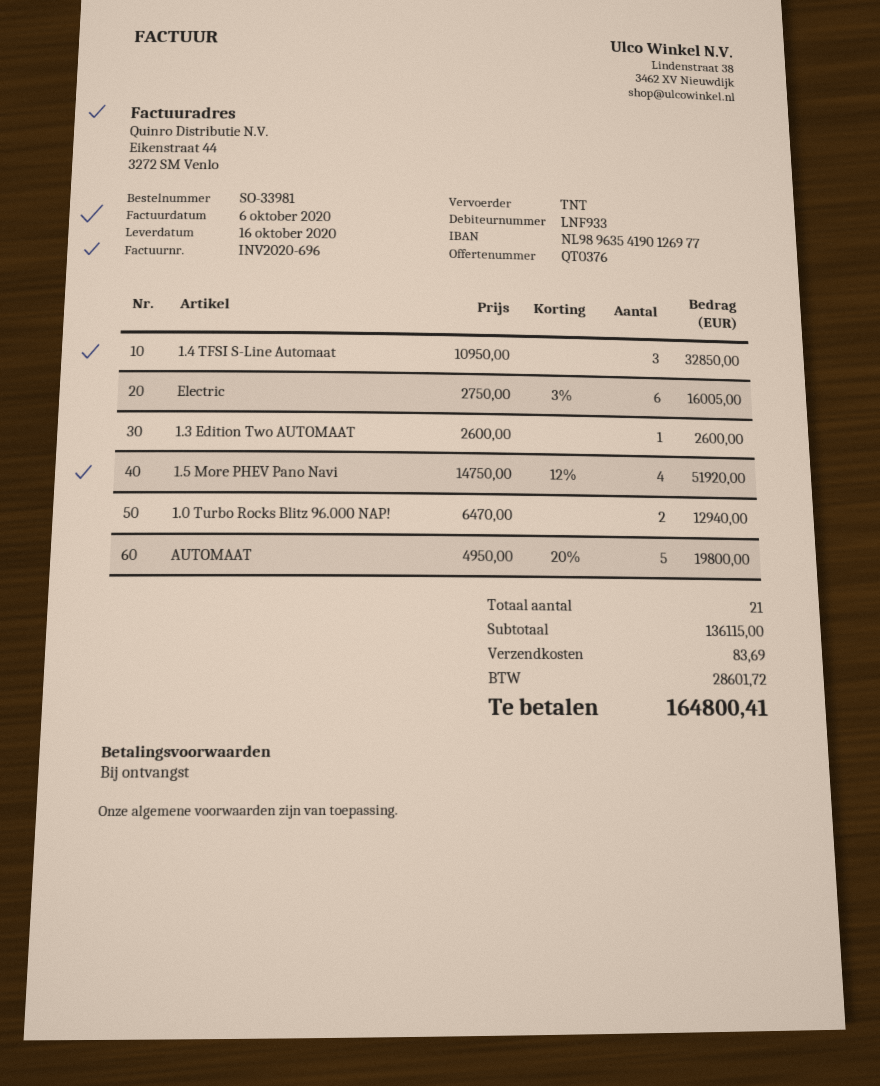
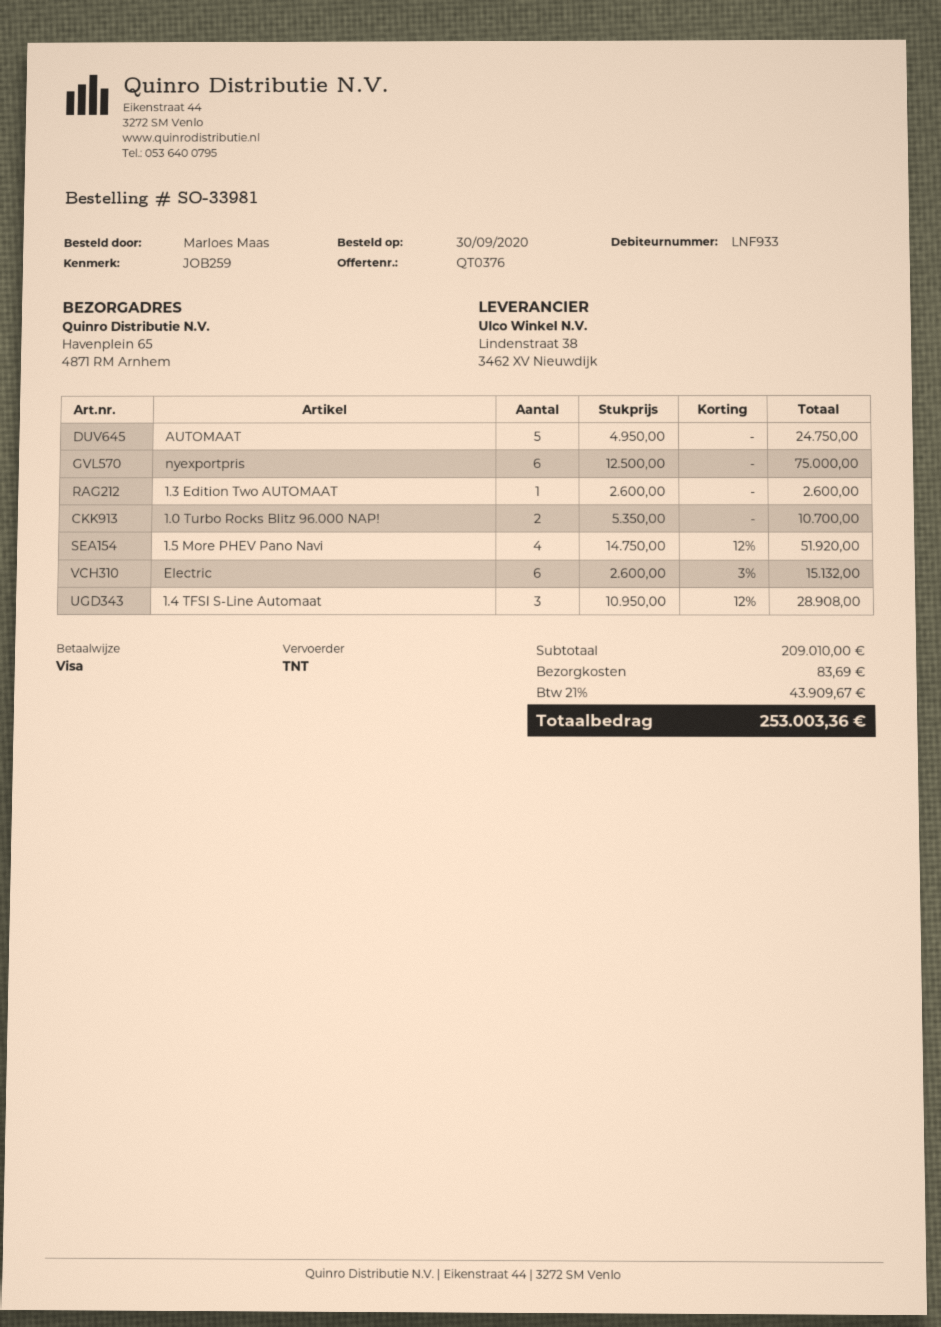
1.4 TFSI S-Line Automaat: 3 x 10950.00 = 32850.00 -> 3 x 10950.00 - 12% = 28908.00
Electric: 6 x 2750.00 - 3% = 16005.00 -> 6 x 2600.00 - 3% = 15132.00
1.0 Turbo Rocks Blitz 96.000 NAP!: 2 x 6470.00 = 12940.00 -> 2 x 5350.00 = 10700.00
AUTOMAAT: 5 x 4950.00 - 20% = 19800.00 -> 5 x 4950.00 = 24750.00
nyexportpris: none -> 6 x 12500.00 = 75000.00
subtotal: 136115.00 -> 209010.00
tax: 28601.72 -> 43909.67
total: 164800.41 -> 253003.36

